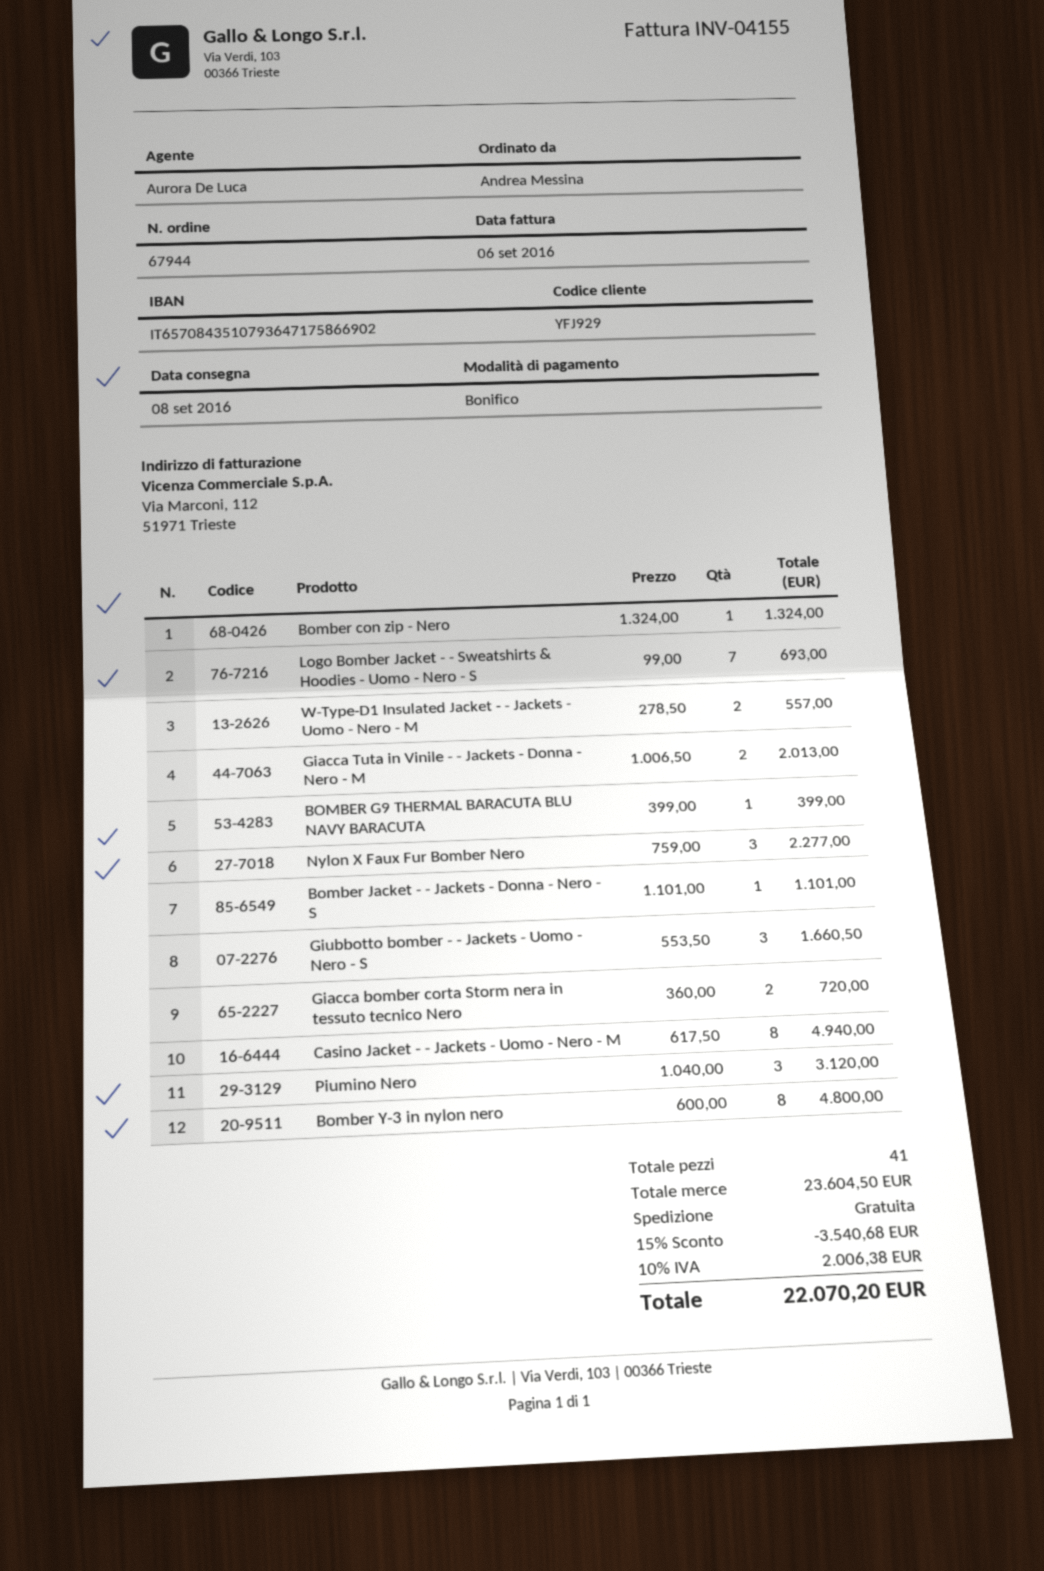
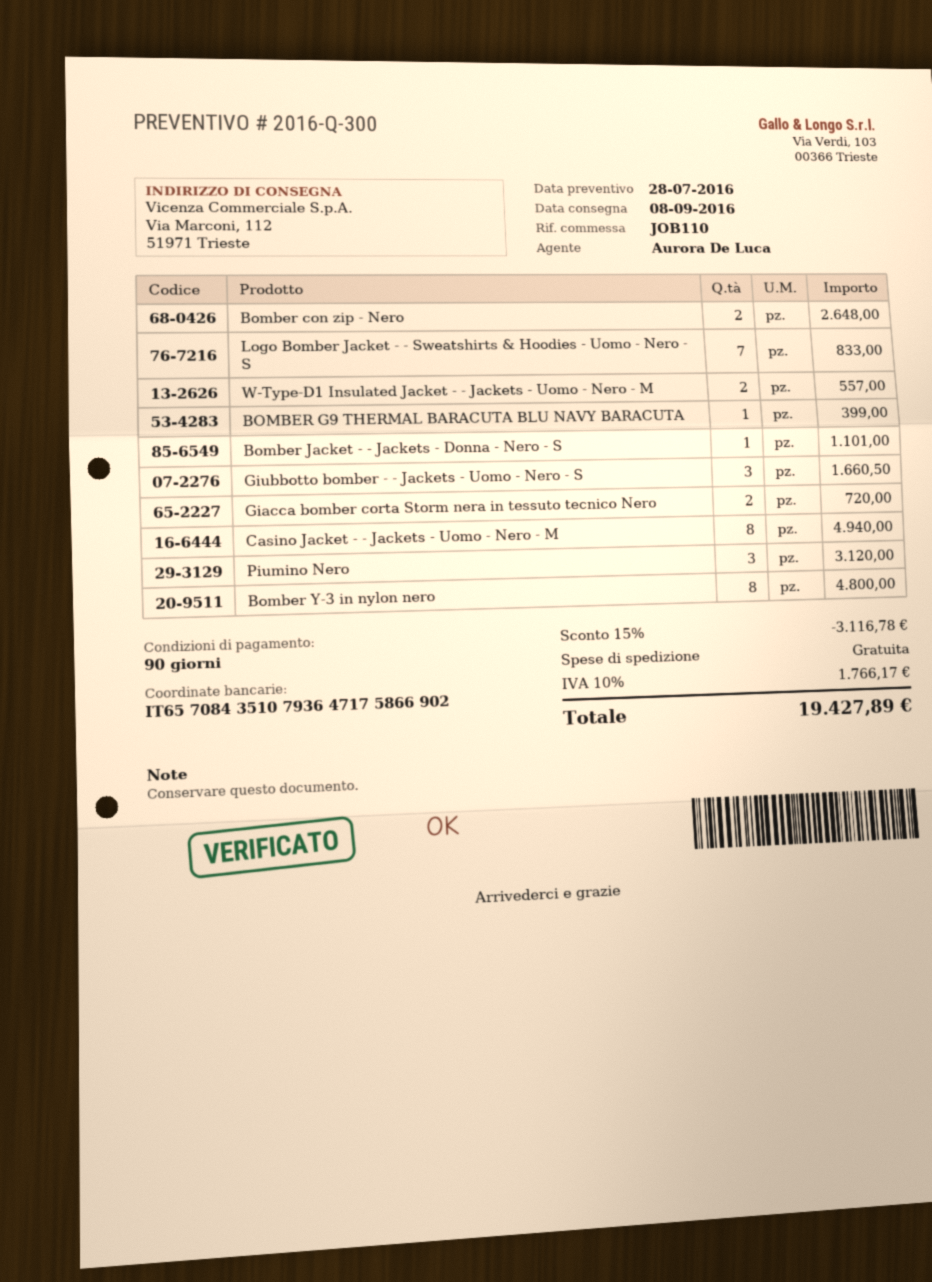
Bomber con zip - Nero: 1 for 1324.00 -> 2 for 2648.00
Logo Bomber Jacket - - Sweatshirts & Hoodies - Uomo - Nero - S: 7 for 693.00 -> 7 for 833.00
Giacca Tuta in Vinile - - Jackets - Donna - Nero - M: 2 for 2013.00 -> none
Nylon X Faux Fur Bomber Nero: 3 for 2277.00 -> none
discount: 15% = 3540.68 -> 15% = 3116.78
tax: 10% = 2006.38 -> 10% = 1766.17
total: 22070.20 -> 19427.89

